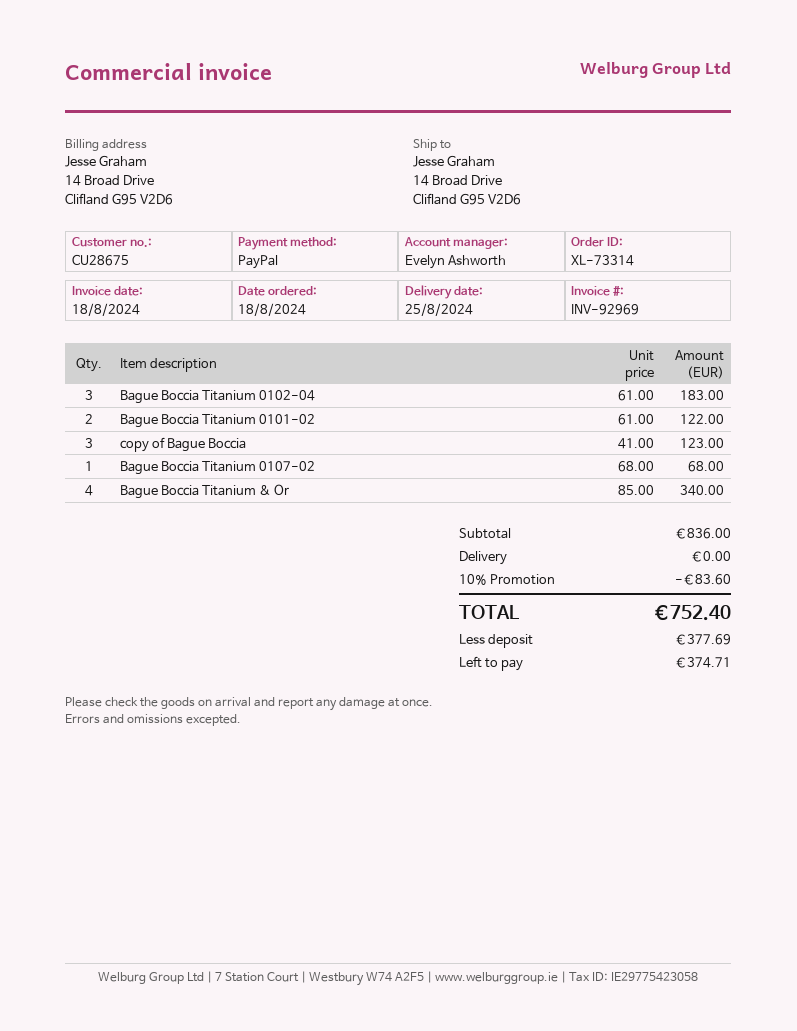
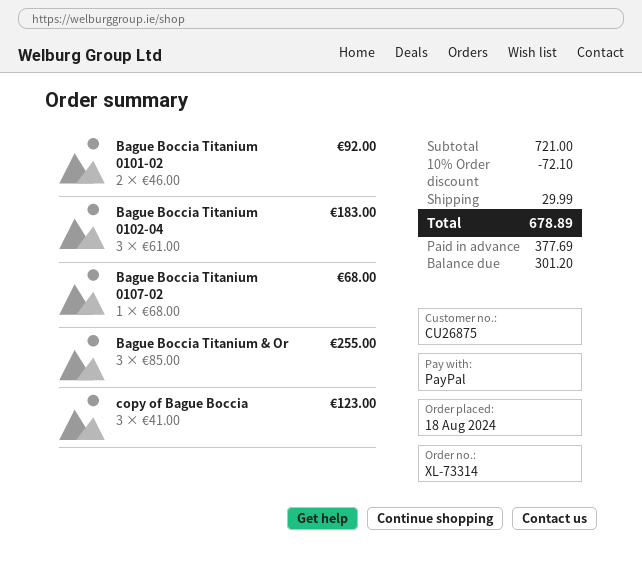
customer number: CU28675 -> CU26875
Bague Boccia Titanium 0101-02: 2 x 61.00 = 122.00 -> 2 x 46.00 = 92.00
Bague Boccia Titanium & Or: 4 x 85.00 = 340.00 -> 3 x 85.00 = 255.00
subtotal: 836.00 -> 721.00
discount: 10% = 83.60 -> 10% = 72.10
shipping: 0.00 -> 29.99
total: 752.40 -> 678.89
balance: 374.71 -> 301.20

